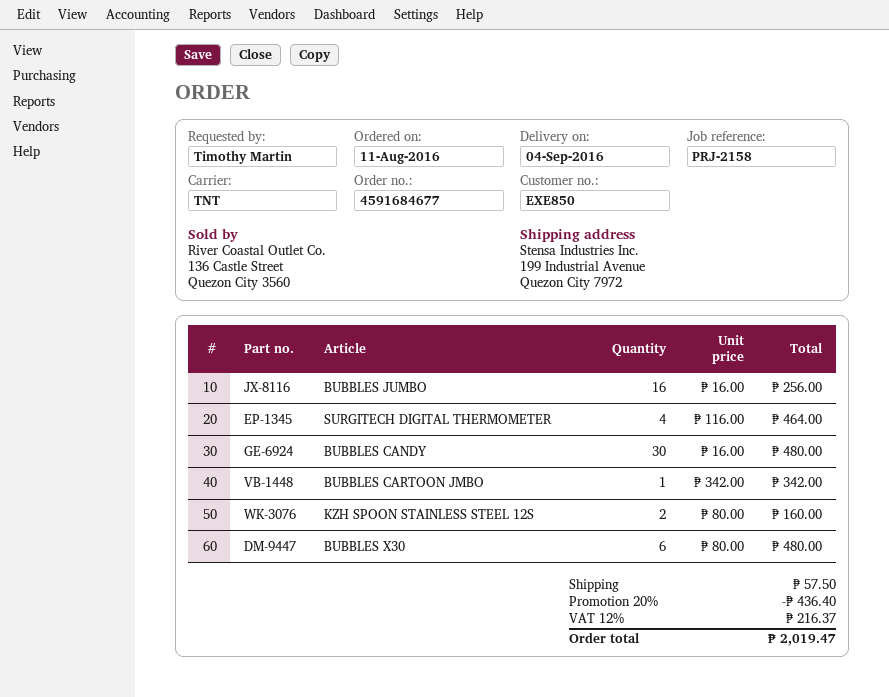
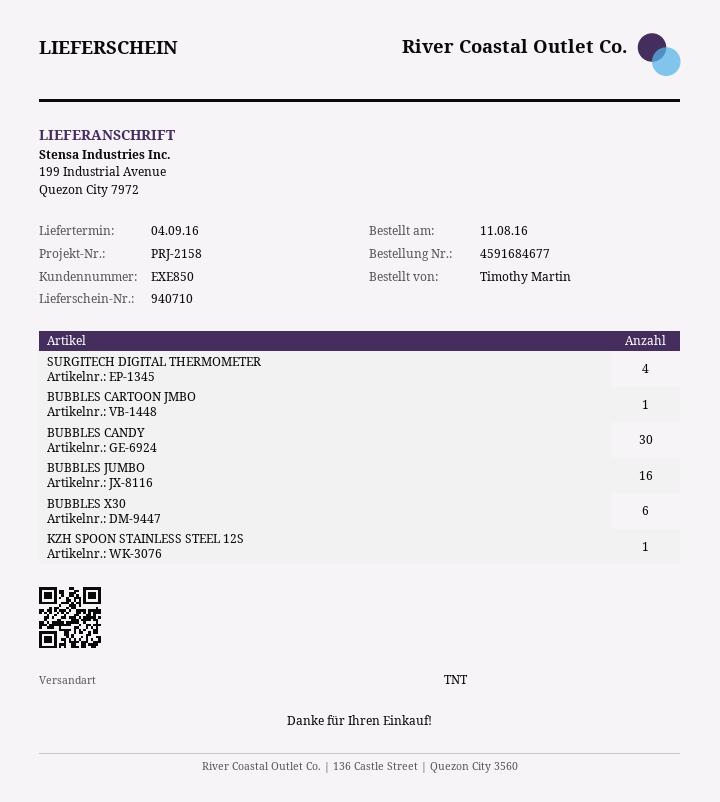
KZH SPOON STAINLESS STEEL 12S: 2 -> 1

